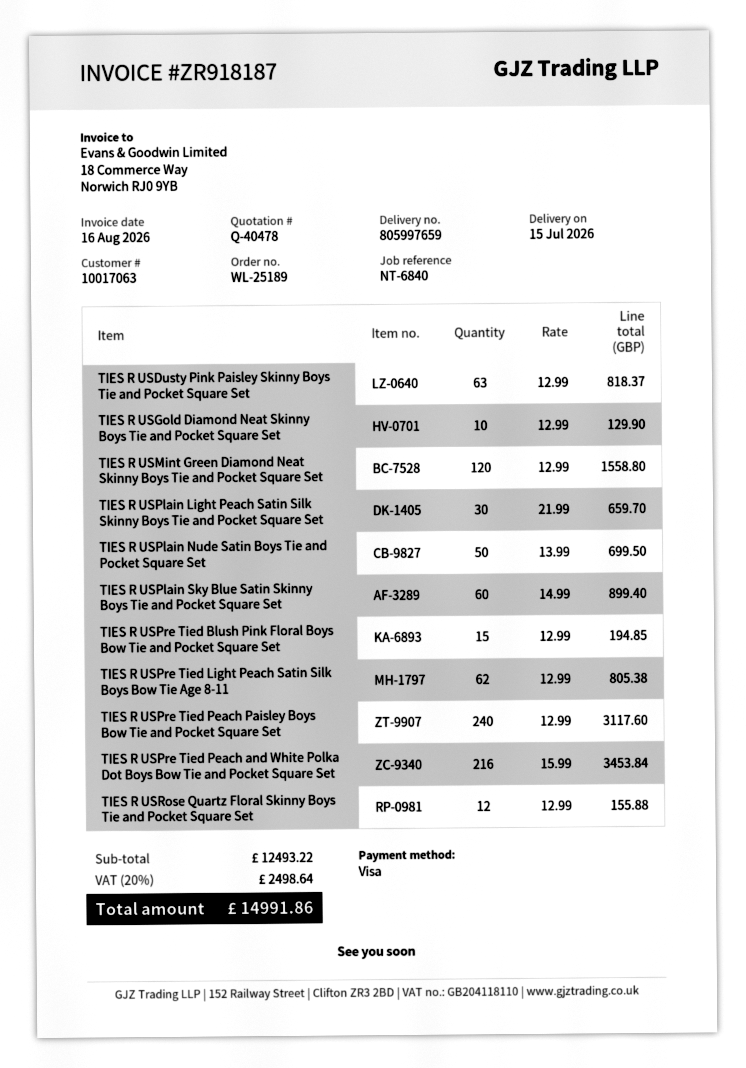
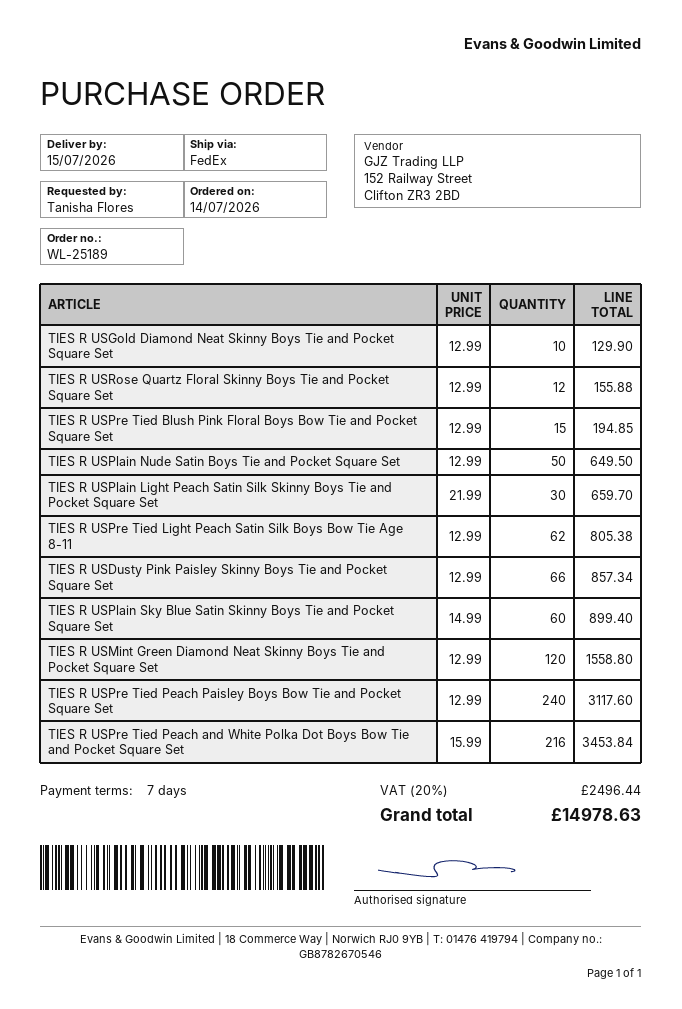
TIES R USDusty Pink Paisley Skinny Boys Tie and Pocket Square Set: 63 x 12.99 = 818.37 -> 66 x 12.99 = 857.34
TIES R USPlain Nude Satin Boys Tie and Pocket Square Set: 50 x 13.99 = 699.50 -> 50 x 12.99 = 649.50
tax: 20% = 2498.64 -> 20% = 2496.44
total: 14991.86 -> 14978.63

